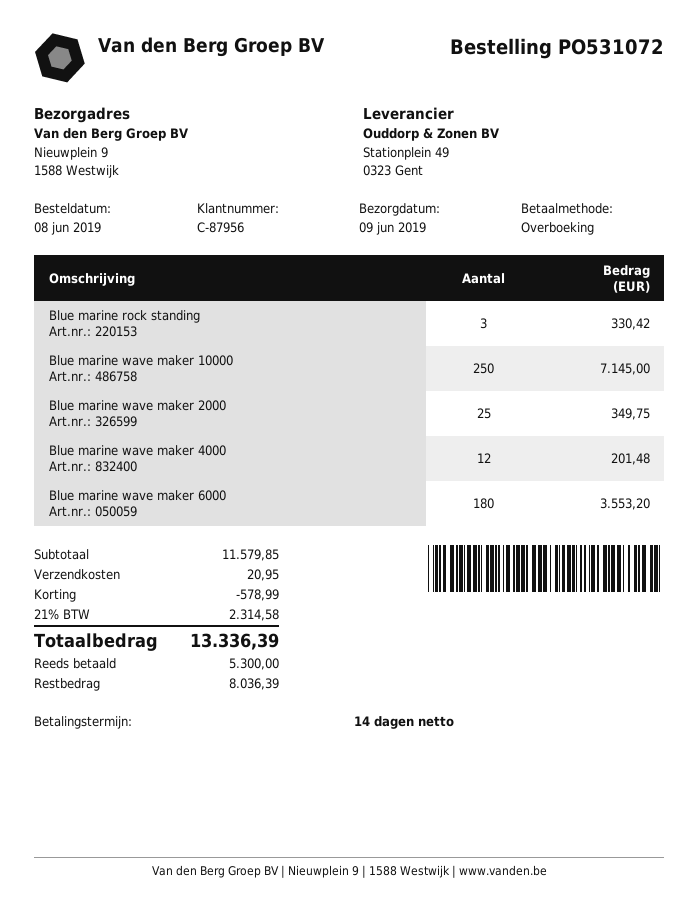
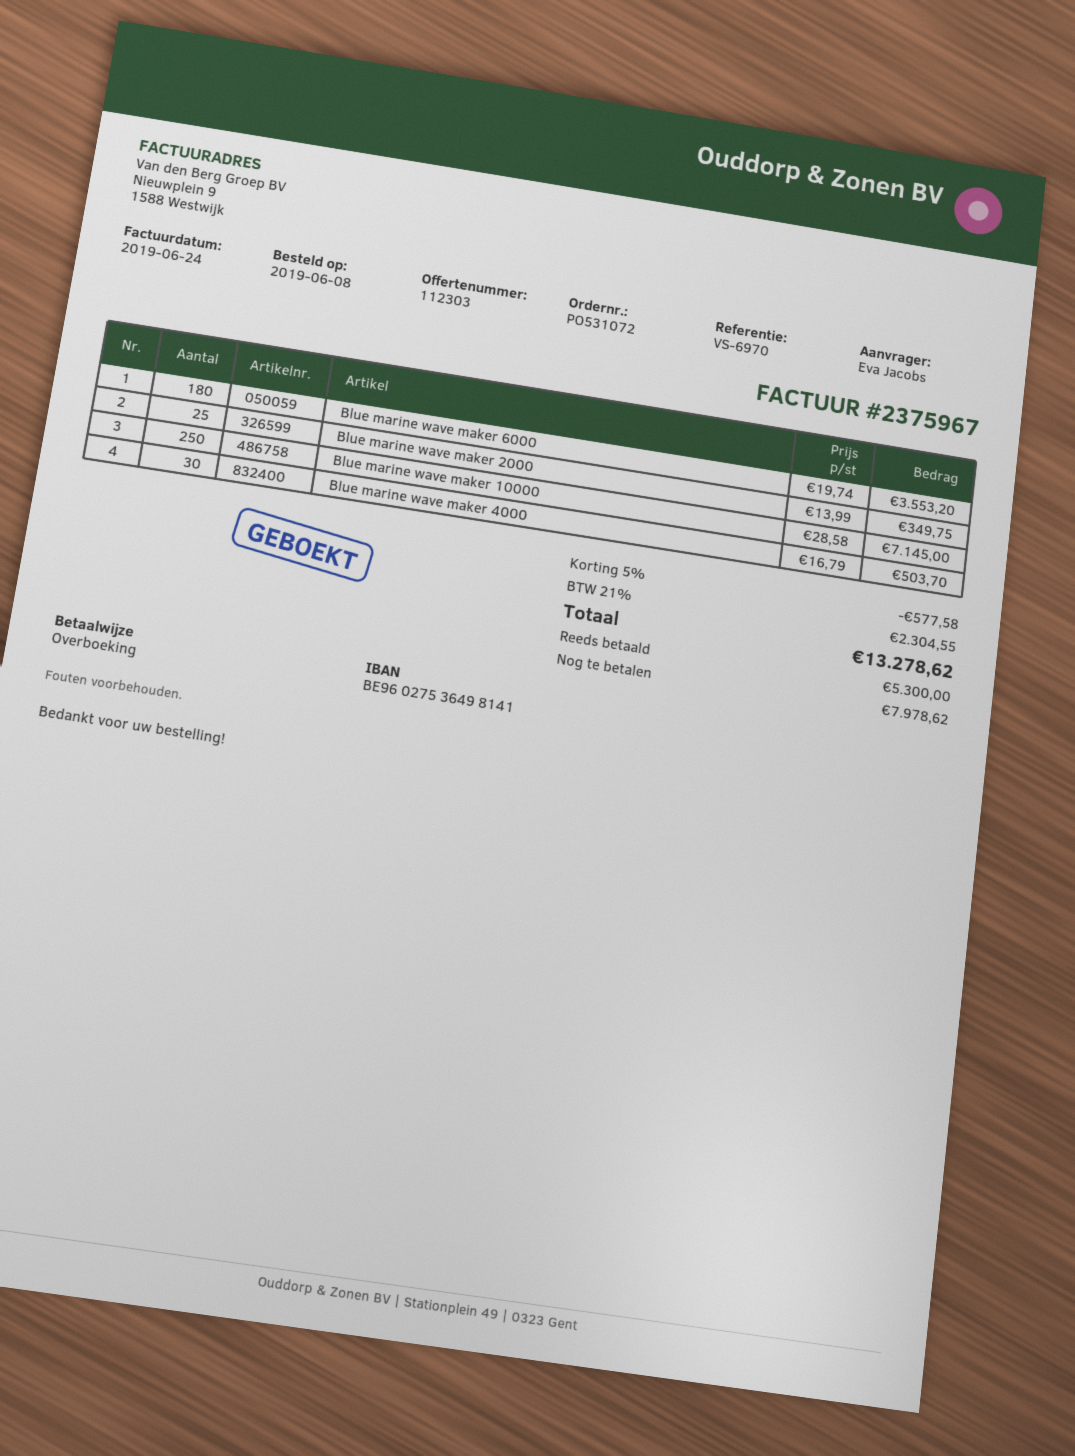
Blue marine rock standing: 3 for 330.42 -> none
Blue marine wave maker 4000: 12 for 201.48 -> 30 for 503.70
discount: 578.99 -> 577.58
shipping: 20.95 -> none
tax: 21% = 2314.58 -> 21% = 2304.55
total: 13336.39 -> 13278.62
balance: 8036.39 -> 7978.62

